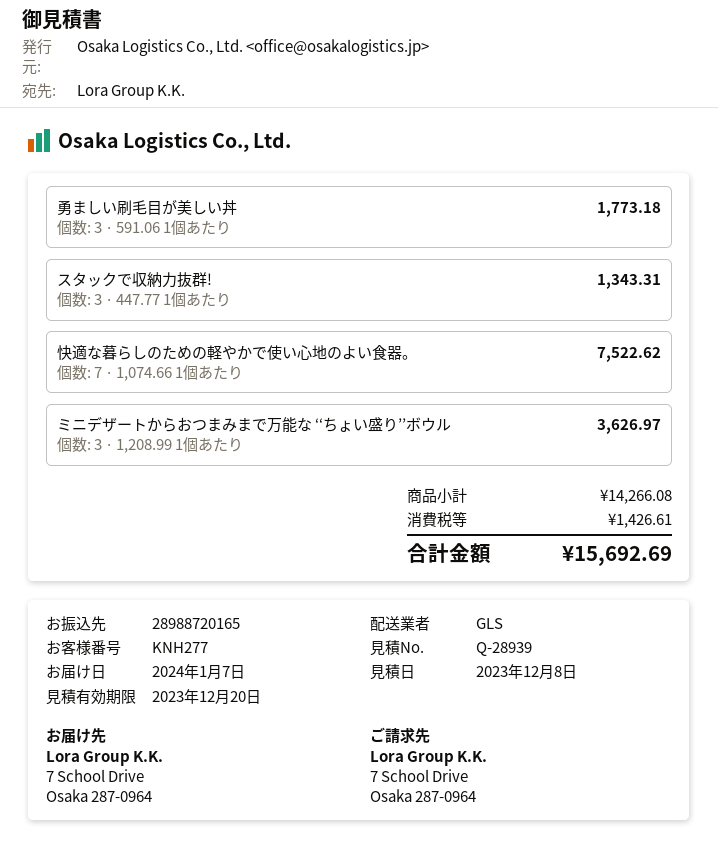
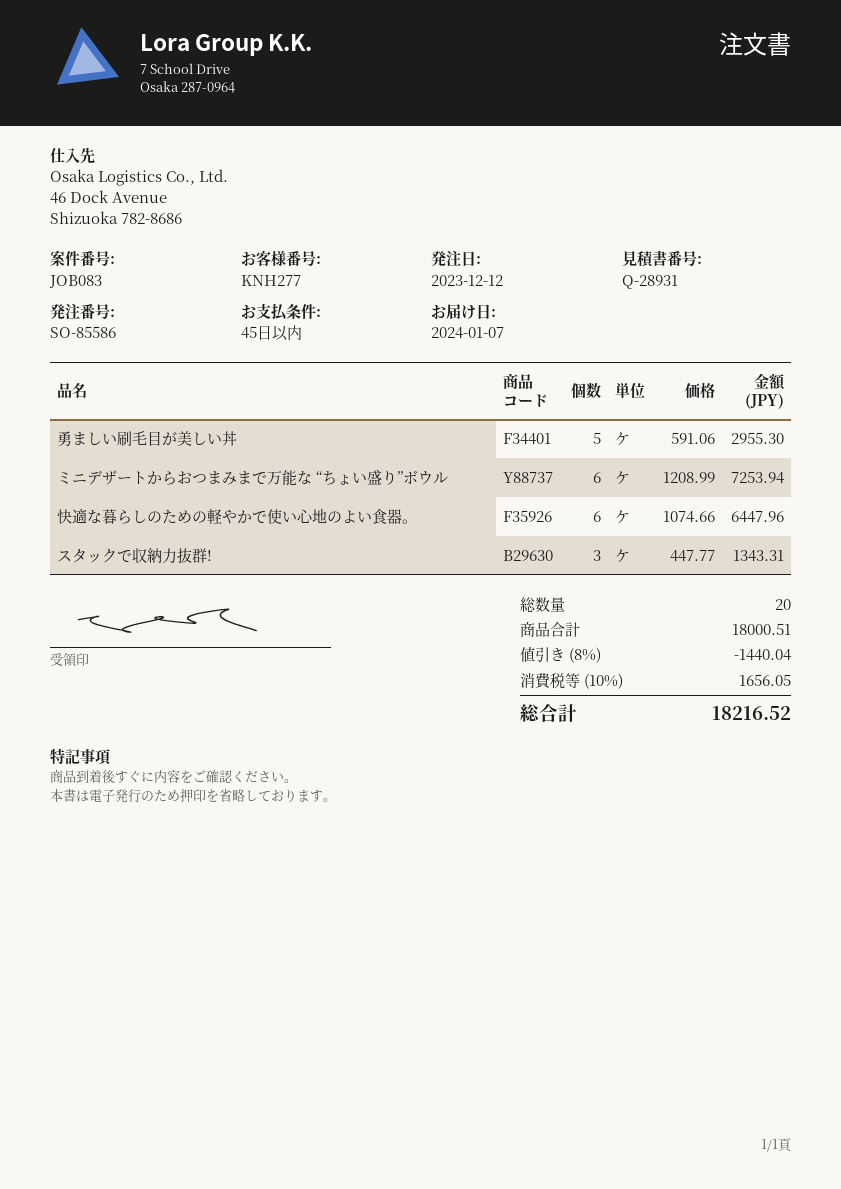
quote number: Q-28939 -> Q-28931
勇ましい刷毛目が美しい丼: 3 x 591.06 = 1773.18 -> 5 x 591.06 = 2955.30
快適な暮らしのための軽やかで使い心地のよい食器。: 7 x 1074.66 = 7522.62 -> 6 x 1074.66 = 6447.96
ミニデザートからおつまみまで万能な ‘‘ちょい盛り’’ボウル: 3 x 1208.99 = 3626.97 -> 6 x 1208.99 = 7253.94
subtotal: 14266.08 -> 18000.51
discount: none -> 8% = 1440.04
tax: 1426.61 -> 1656.05
total: 15692.69 -> 18216.52

